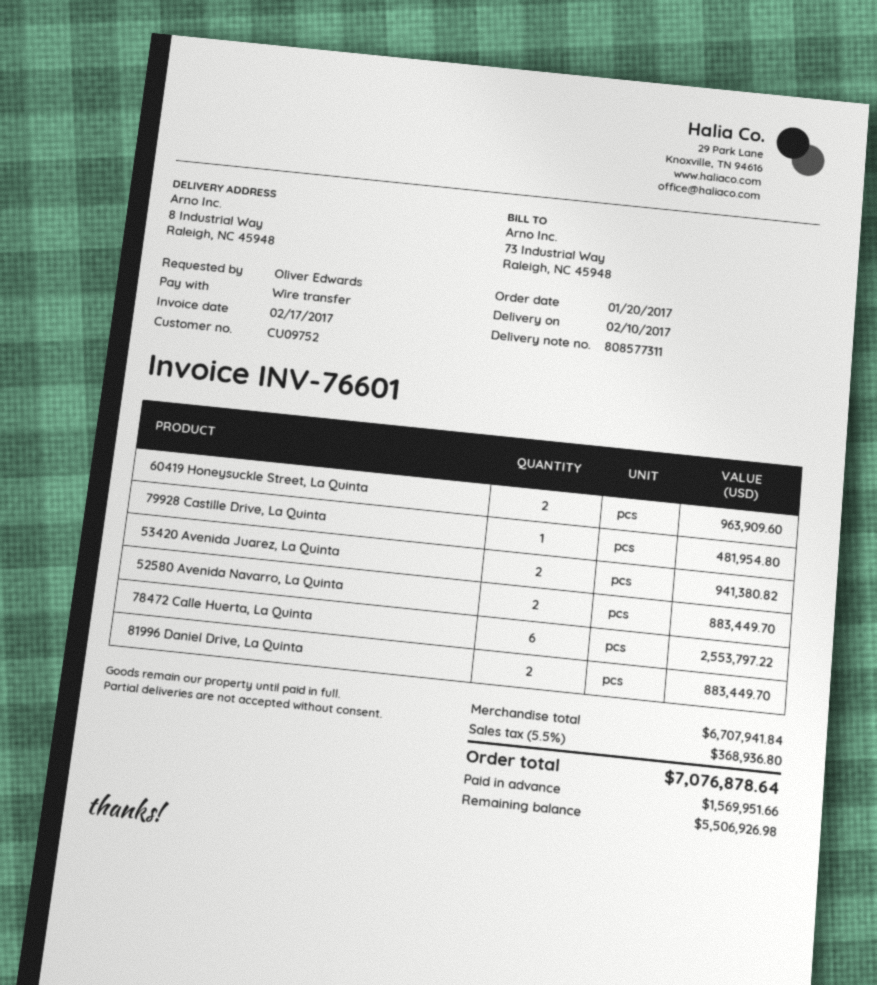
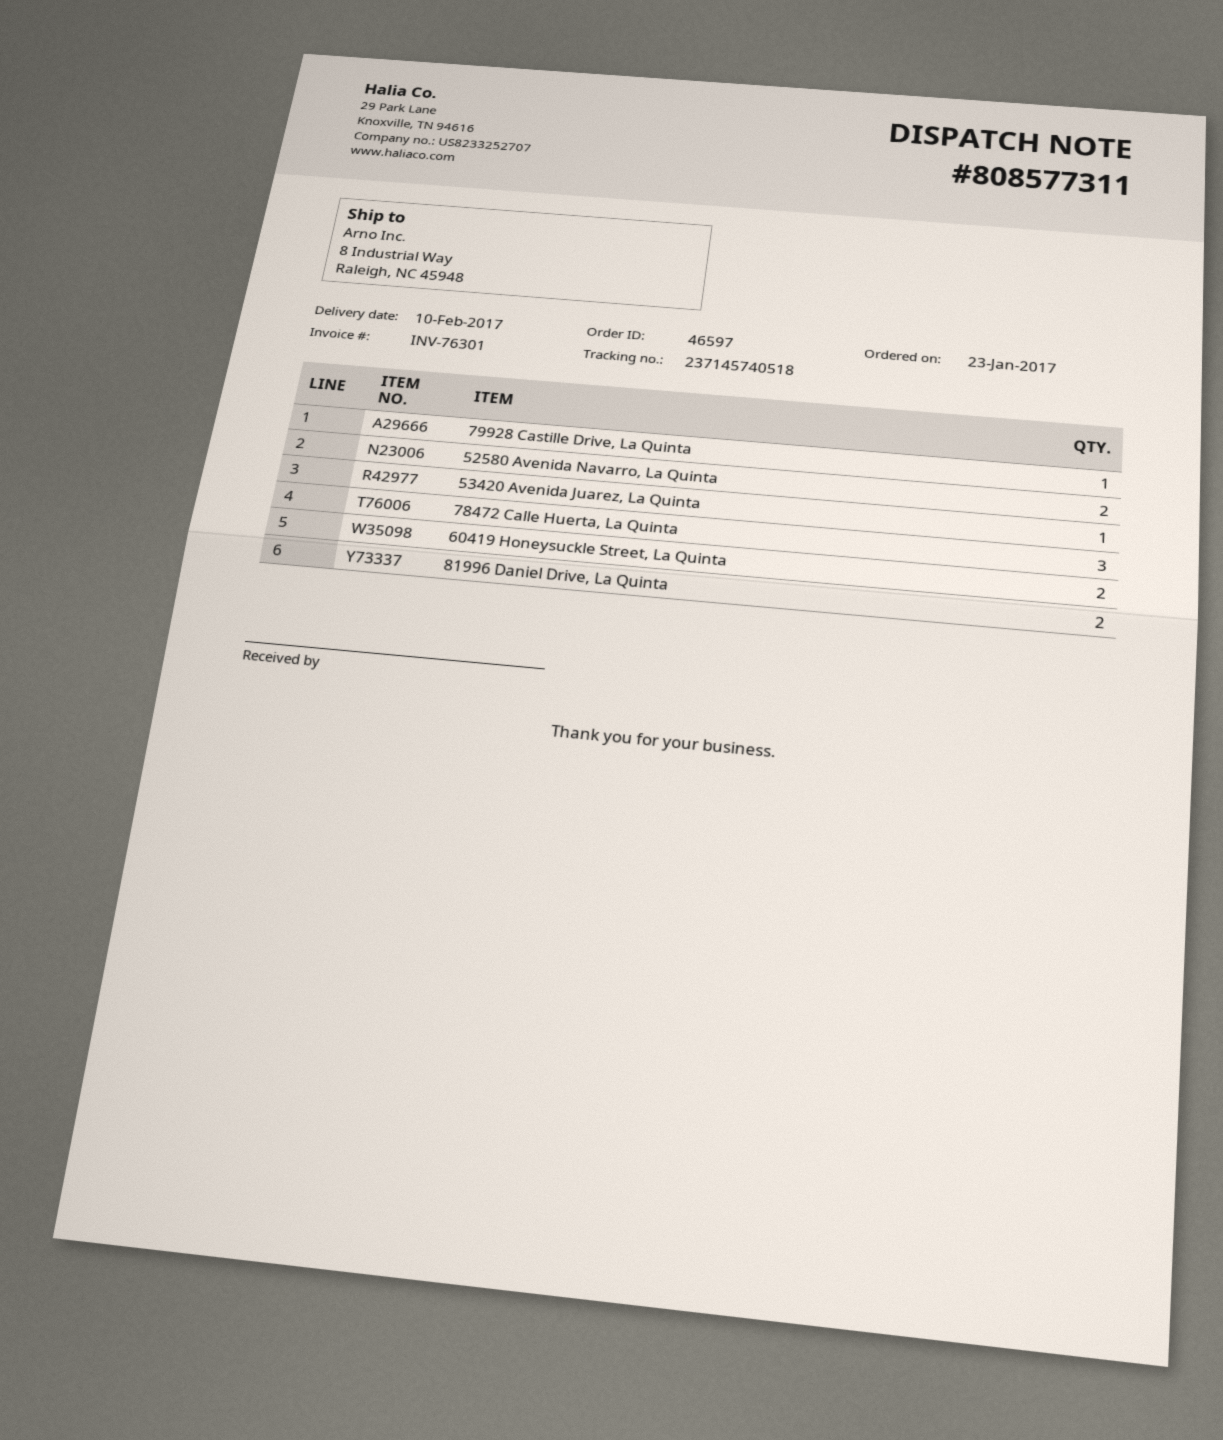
order date: 2017-01-20 -> 2017-01-23
invoice number: INV-76601 -> INV-76301
53420 Avenida Juarez, La Quinta: 2 -> 1
78472 Calle Huerta, La Quinta: 6 -> 3

